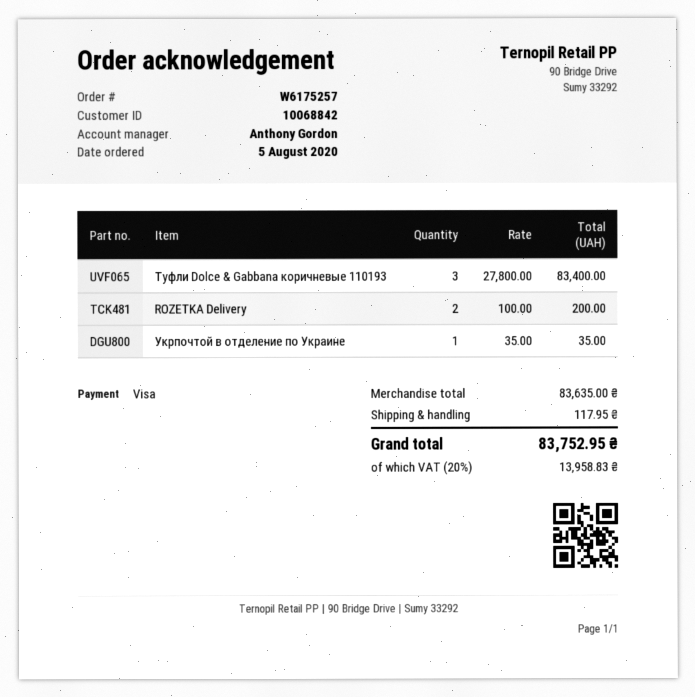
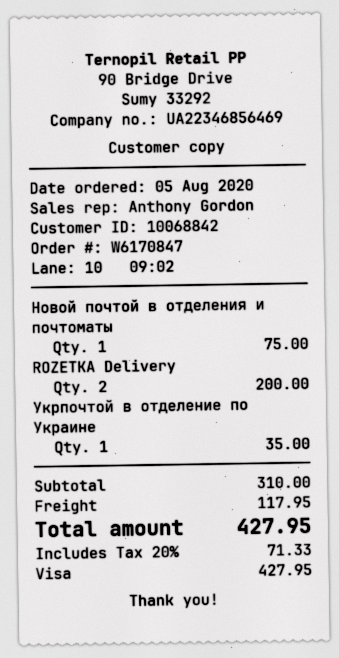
order number: W6175257 -> W6170847
Туфли Dolce & Gabbana коричневые 110193: 3 for 83400.00 -> none
Новой почтой в отделения и почтоматы: none -> 1 for 75.00
subtotal: 83635.00 -> 310.00
tax: 20% = 13958.83 -> 20% = 71.33
total: 83752.95 -> 427.95

